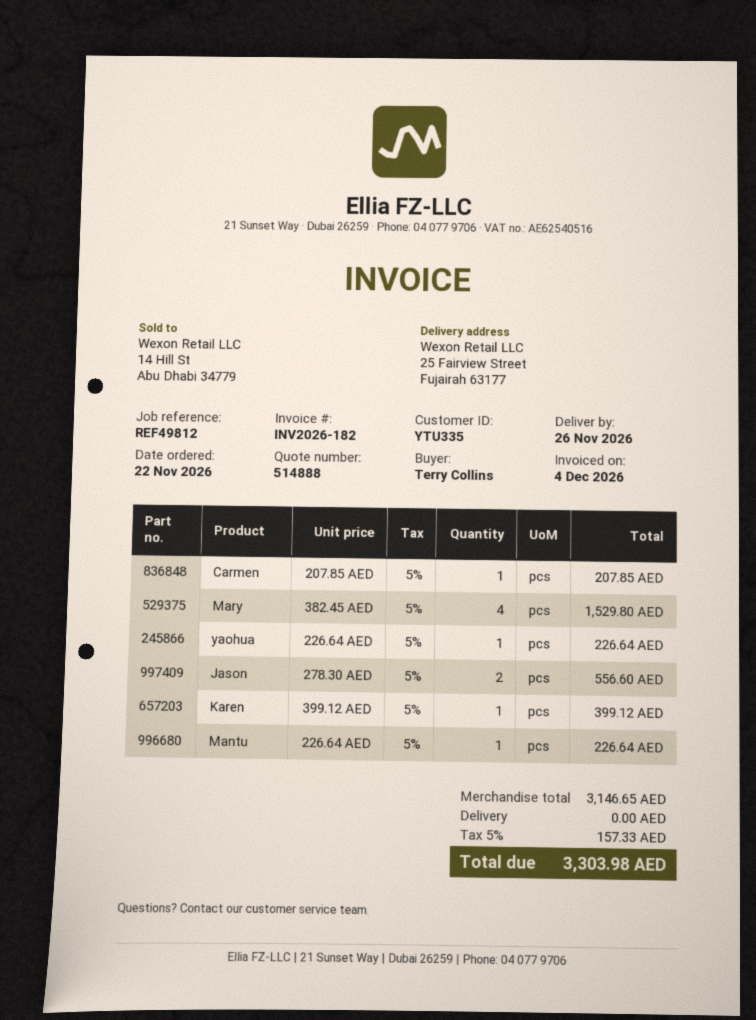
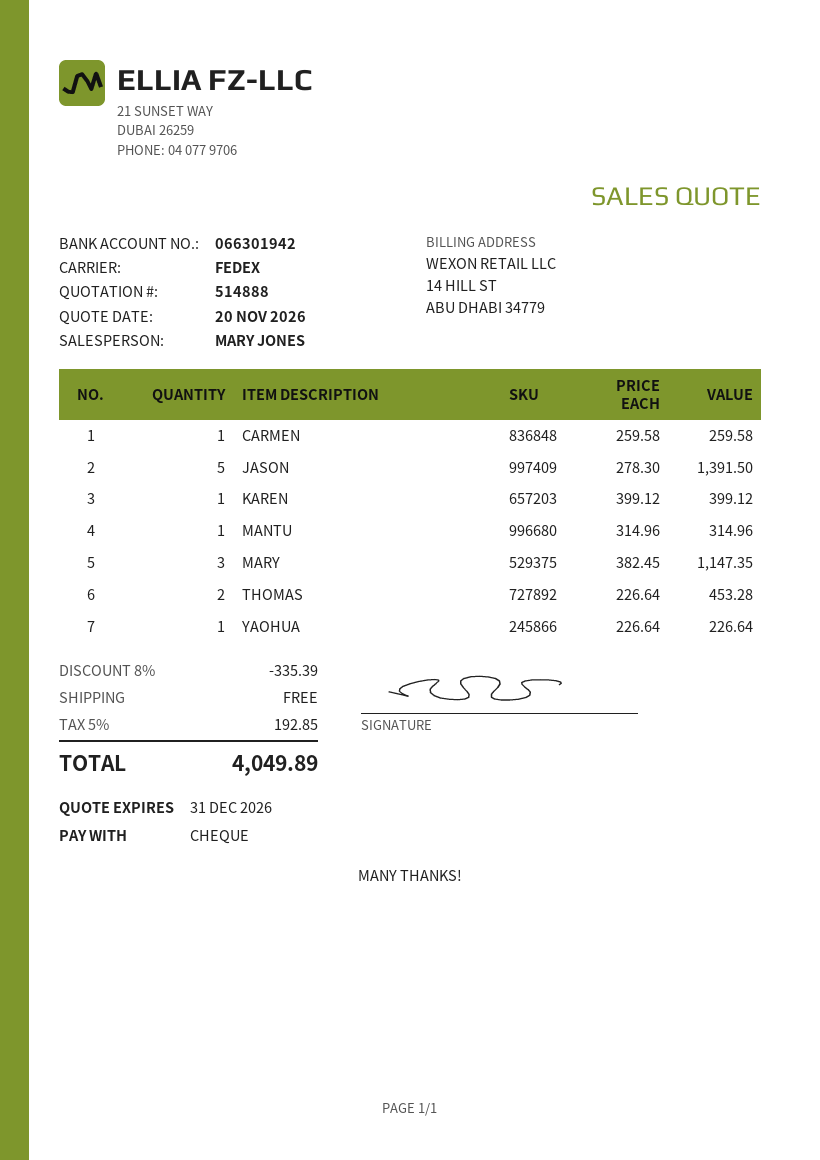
Carmen: 1 x 207.85 = 207.85 -> 1 x 259.58 = 259.58
Mary: 4 x 382.45 = 1529.80 -> 3 x 382.45 = 1147.35
Jason: 2 x 278.30 = 556.60 -> 5 x 278.30 = 1391.50
Mantu: 1 x 226.64 = 226.64 -> 1 x 314.96 = 314.96
THOMAS: none -> 2 x 226.64 = 453.28
discount: none -> 8% = 335.39
tax: 5% = 157.33 -> 5% = 192.85
total: 3303.98 -> 4049.89

